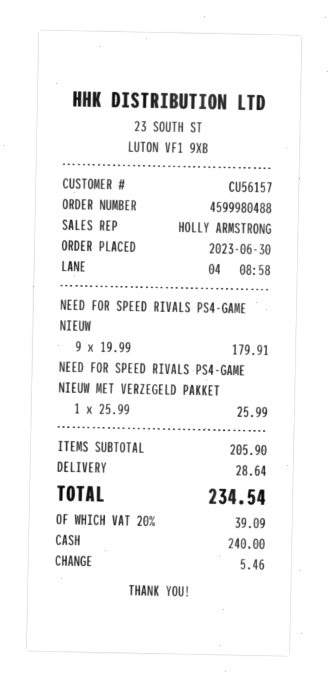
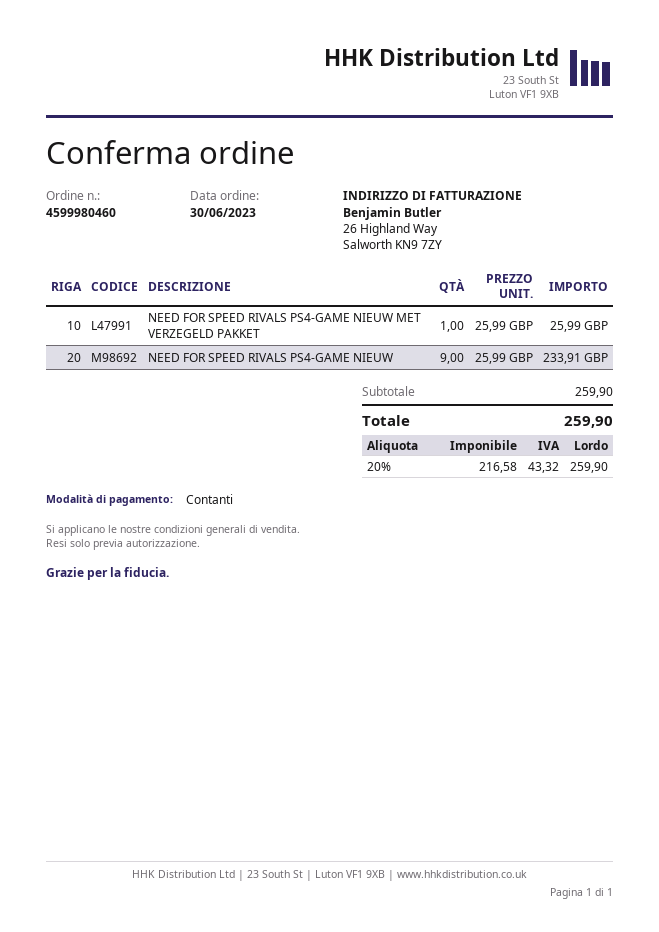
order number: 4599980488 -> 4599980460
NEED FOR SPEED RIVALS PS4-GAME NIEUW: 9 x 19.99 = 179.91 -> 9 x 25.99 = 233.91
subtotal: 205.90 -> 259.90
shipping: 28.64 -> none
tax: 20% = 39.09 -> 20% = 43.32
total: 234.54 -> 259.90

